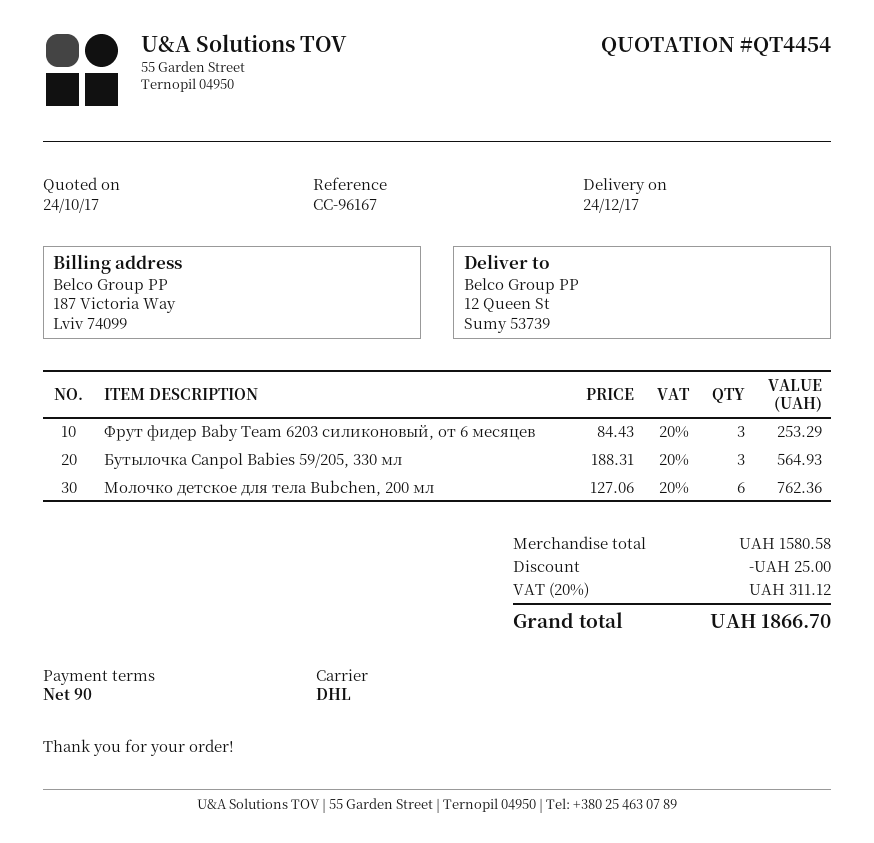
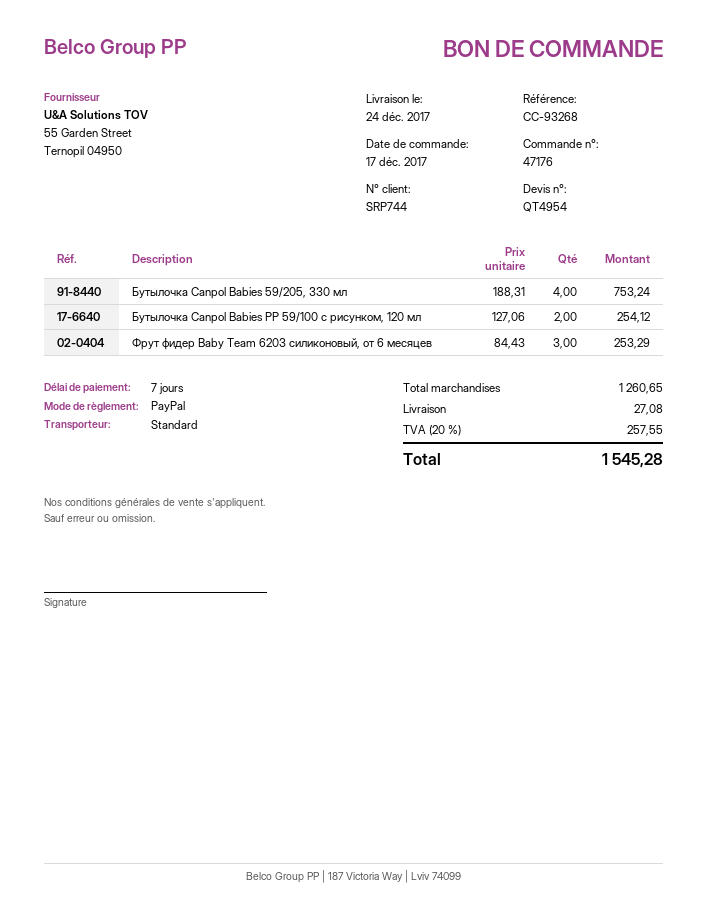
quote number: QT4454 -> QT4954
payment terms: 90 days -> 7 days
reference: CC-96167 -> CC-93268
shipping method: DHL -> standard
Бутылочка Canpol Babies 59/205, 330 мл: 3 x 188.31 = 564.93 -> 4 x 188.31 = 753.24
Молочко детское для тела Bubchen, 200 мл: 6 x 127.06 = 762.36 -> none
Бутылочка Canpol Babies PP 59/100 с рисунком, 120 мл: none -> 2 x 127.06 = 254.12
subtotal: 1580.58 -> 1260.65
discount: 25.00 -> none
shipping: none -> 27.08
tax: 20% = 311.12 -> 20% = 257.55
total: 1866.70 -> 1545.28

